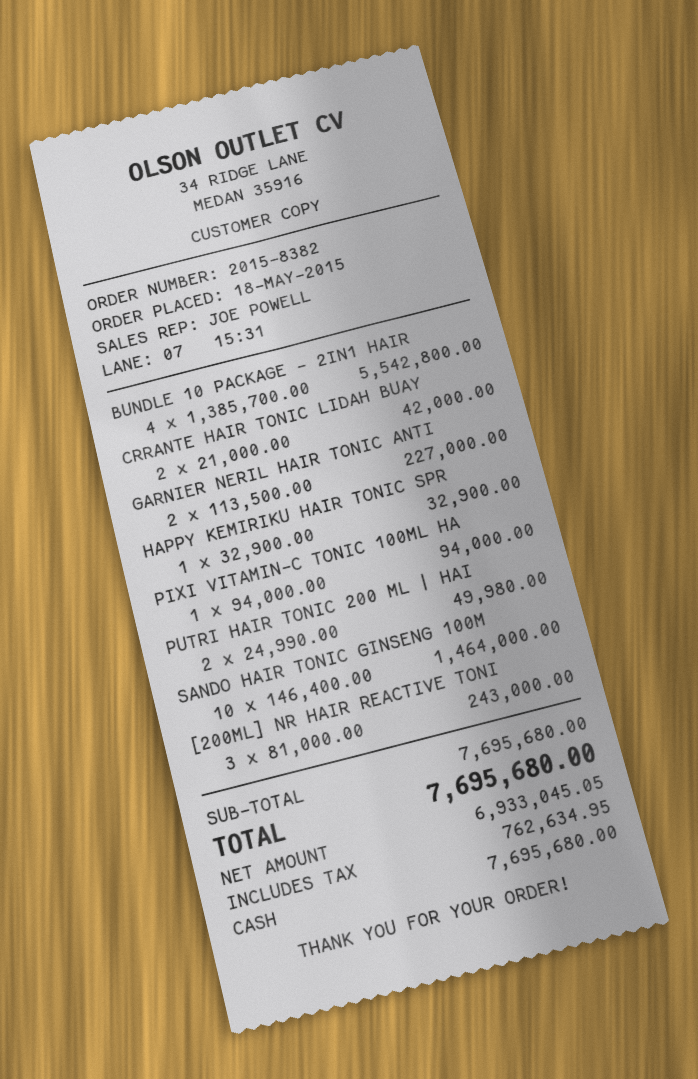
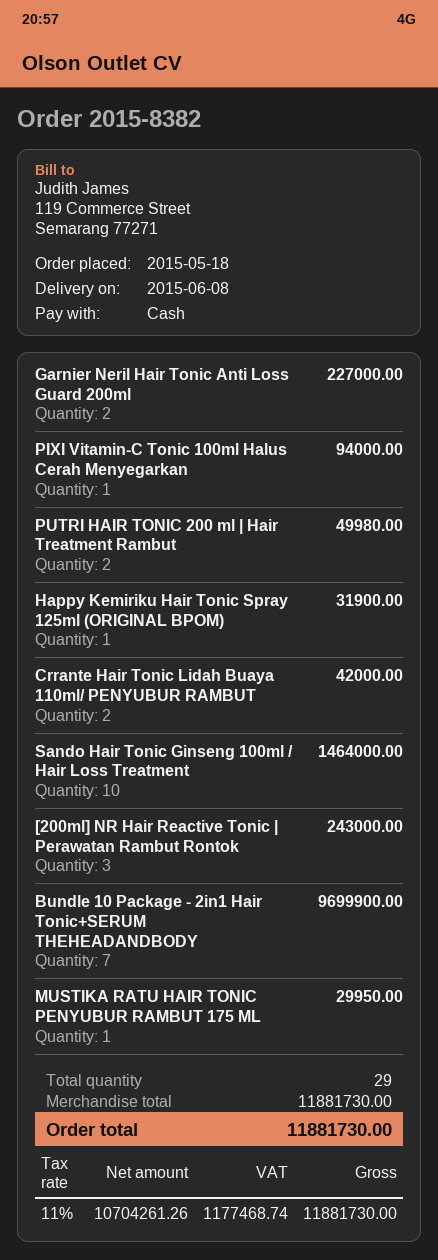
BUNDLE 10 PACKAGE - 2IN1 HAIR: 4 for 5542800.00 -> 7 for 9699900.00
HAPPY KEMIRIKU HAIR TONIC SPR: 1 for 32900.00 -> 1 for 31900.00
MUSTIKA RATU HAIR TONIC PENYUBUR RAMBUT 175 ML: none -> 1 for 29950.00
subtotal: 7695680.00 -> 11881730.00
net: 6933045.05 -> 10704261.26
tax: 762634.95 -> 1177468.74
total: 7695680.00 -> 11881730.00

